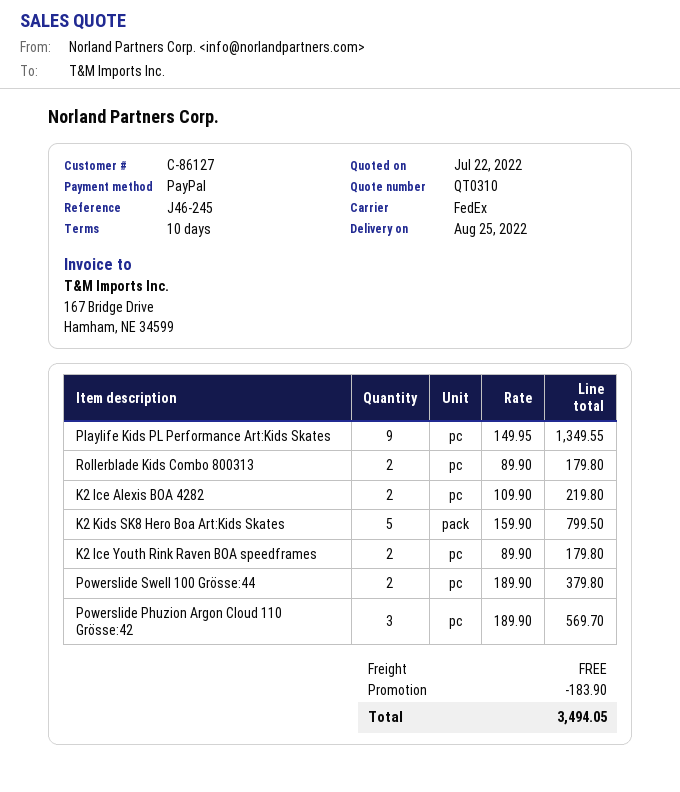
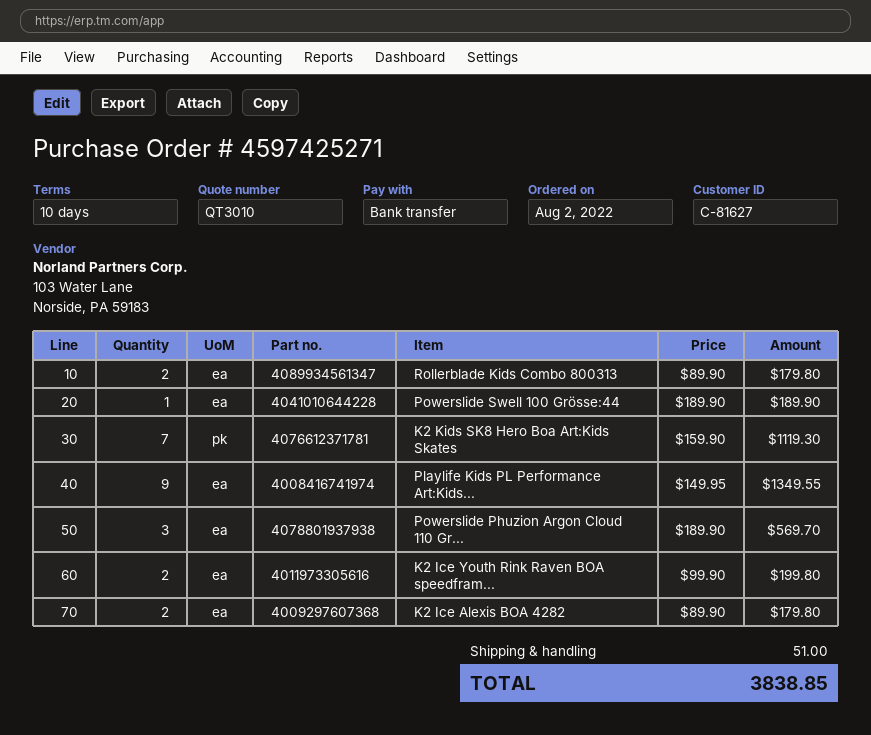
quote number: QT0310 -> QT3010
customer number: C-86127 -> C-81627
payment method: PayPal -> bank transfer
K2 Ice Alexis BOA 4282: 2 x 109.90 = 219.80 -> 2 x 89.90 = 179.80
K2 Kids SK8 Hero Boa Art:Kids Skates: 5 x 159.90 = 799.50 -> 7 x 159.90 = 1119.30
K2 Ice Youth Rink Raven BOA speedframes: 2 x 89.90 = 179.80 -> 2 x 99.90 = 199.80
Powerslide Swell 100 Grösse:44: 2 x 189.90 = 379.80 -> 1 x 189.90 = 189.90
discount: 183.90 -> none
shipping: 0.00 -> 51.00
total: 3494.05 -> 3838.85

